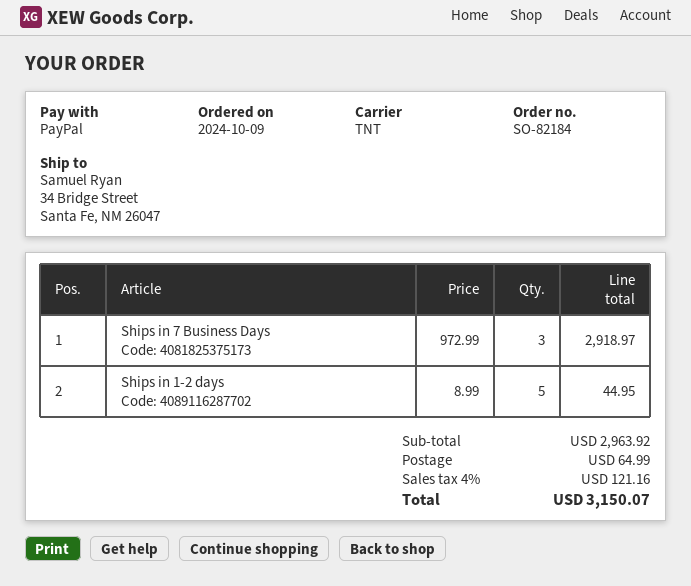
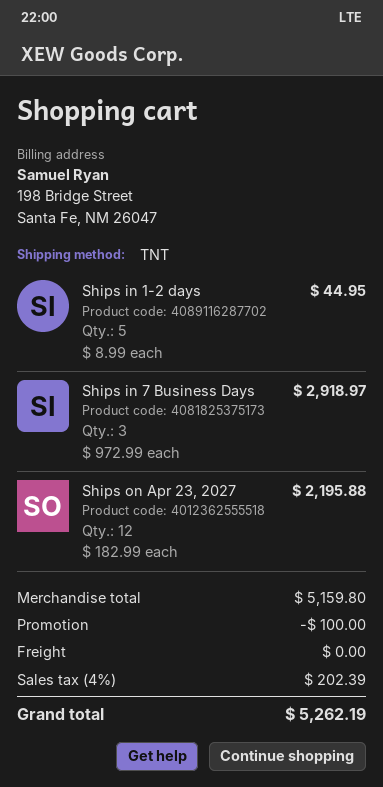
Ships on Apr 23, 2027: none -> 12 x 182.99 = 2195.88
subtotal: 2963.92 -> 5159.80
discount: none -> 100.00
shipping: 64.99 -> 0.00
tax: 4% = 121.16 -> 4% = 202.39
total: 3150.07 -> 5262.19

